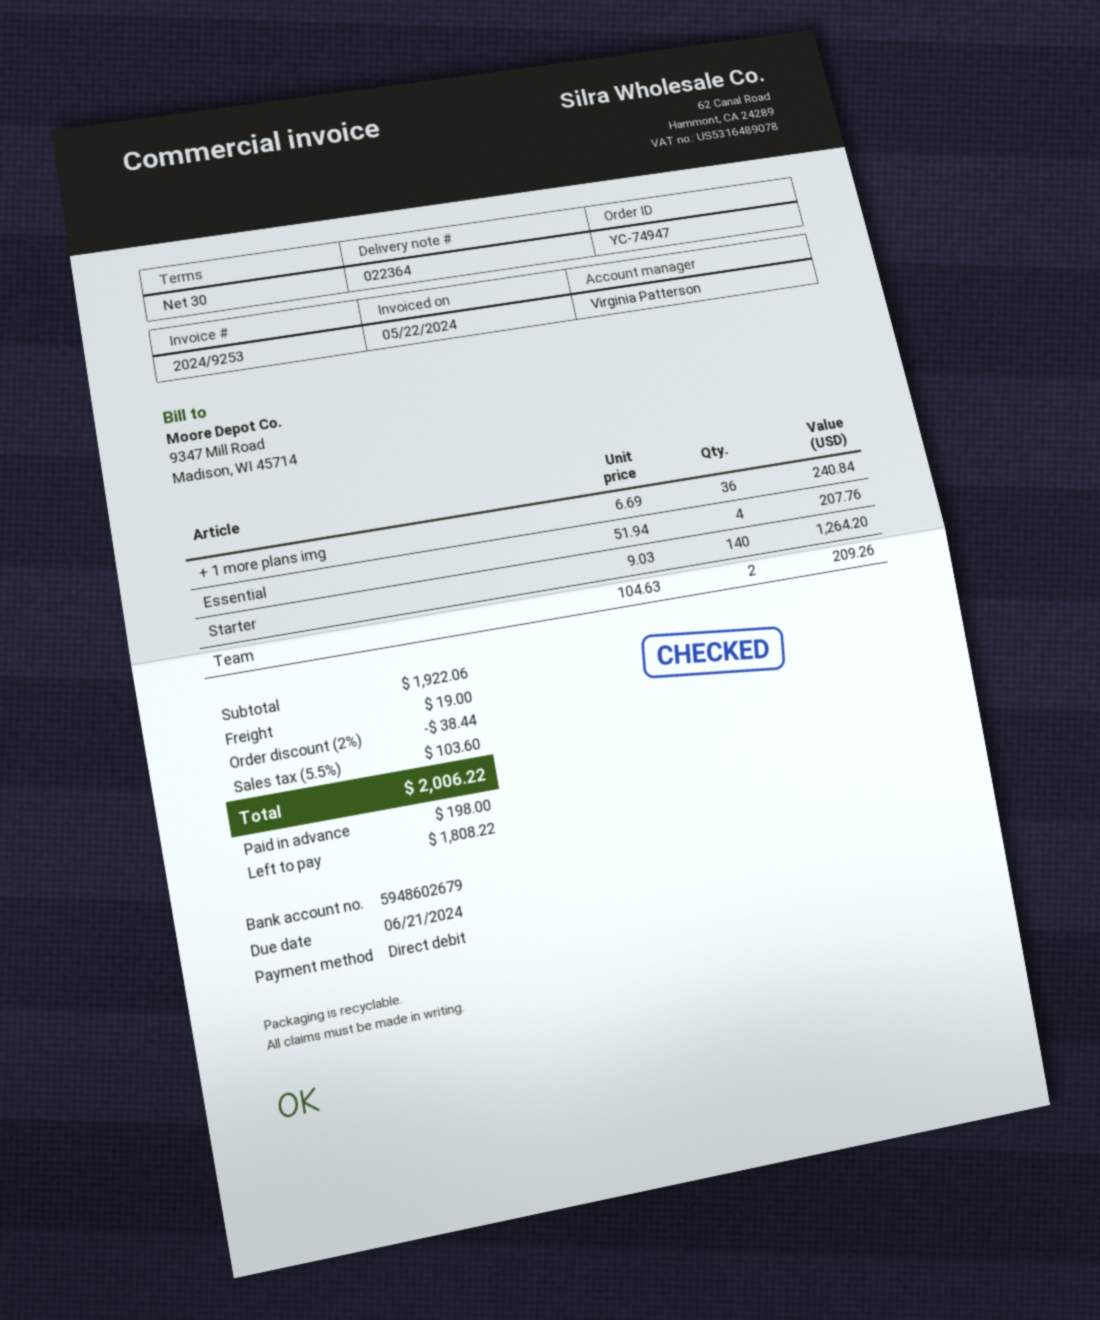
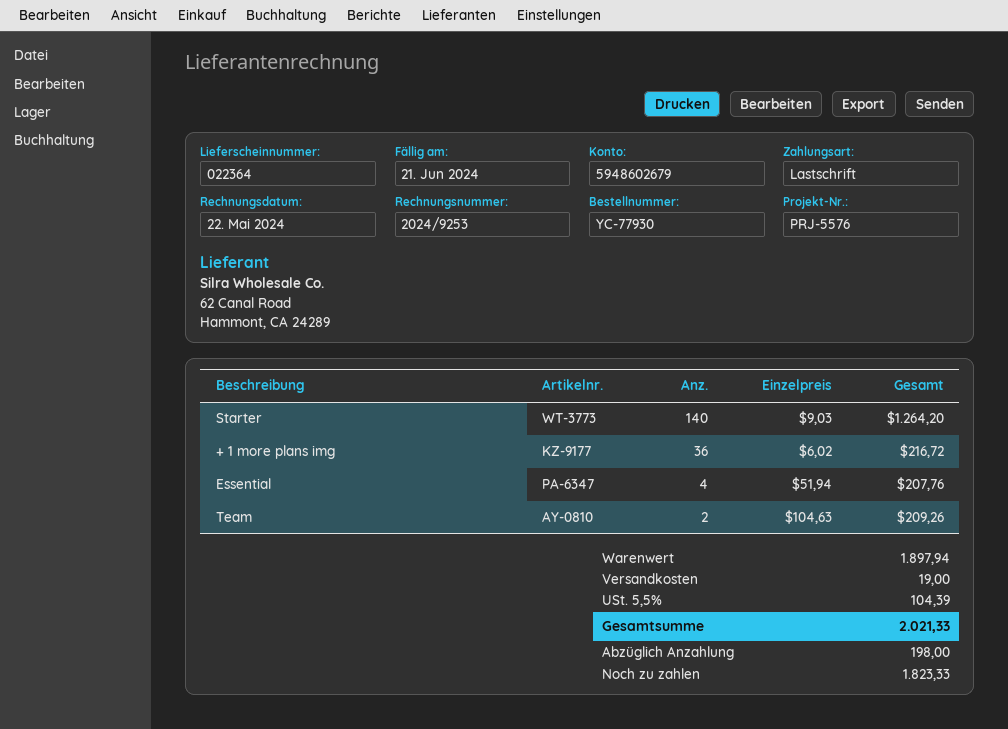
order number: YC-74947 -> YC-77930
+ 1 more plans img: 36 x 6.69 = 240.84 -> 36 x 6.02 = 216.72
subtotal: 1922.06 -> 1897.94
discount: 2% = 38.44 -> none
tax: 5.5% = 103.60 -> 5.5% = 104.39
total: 2006.22 -> 2021.33
balance: 1808.22 -> 1823.33

